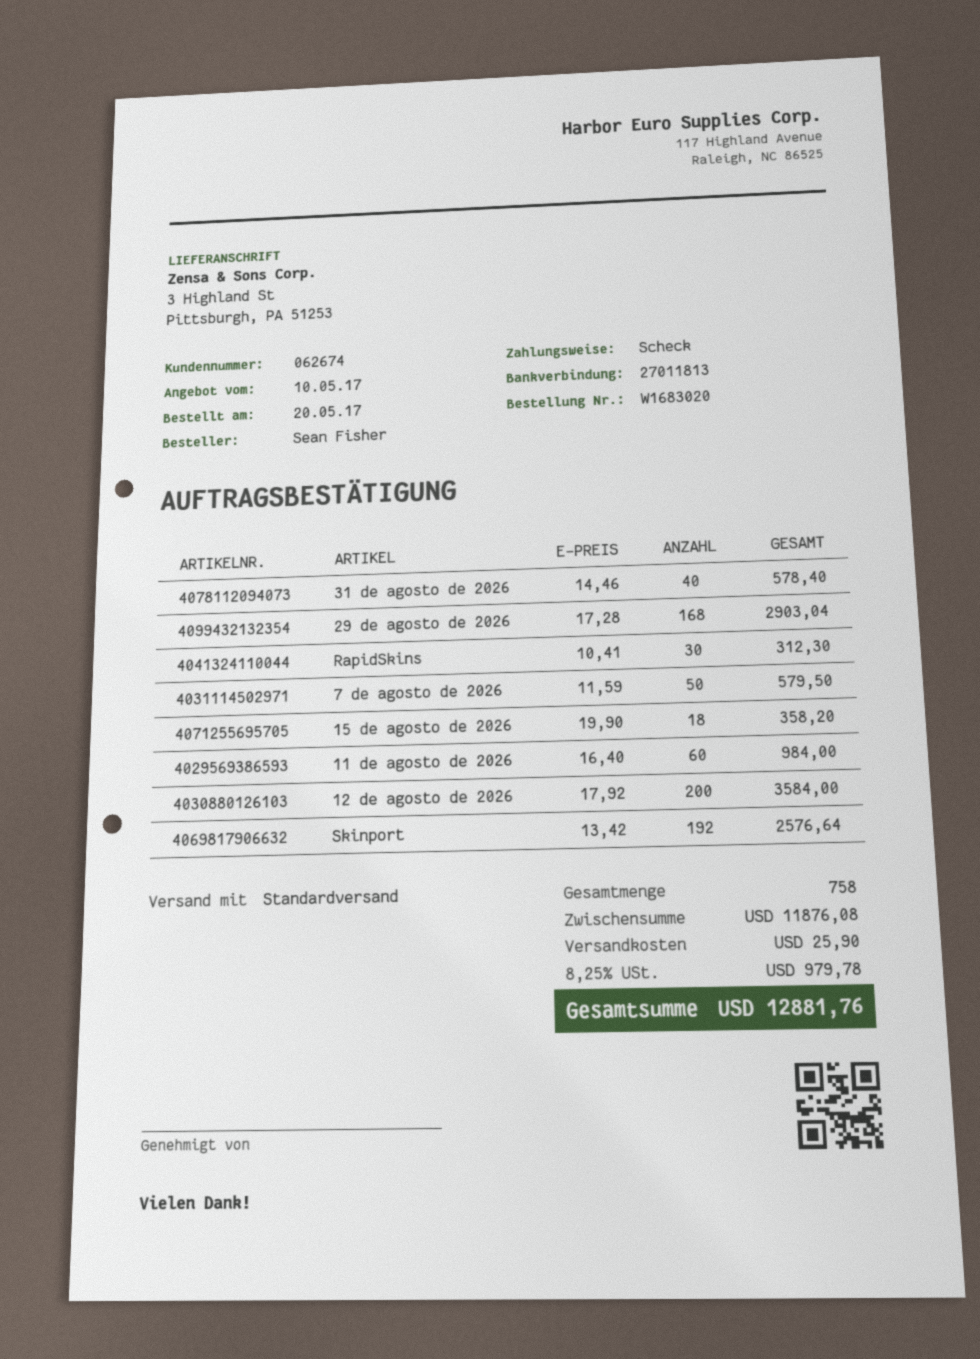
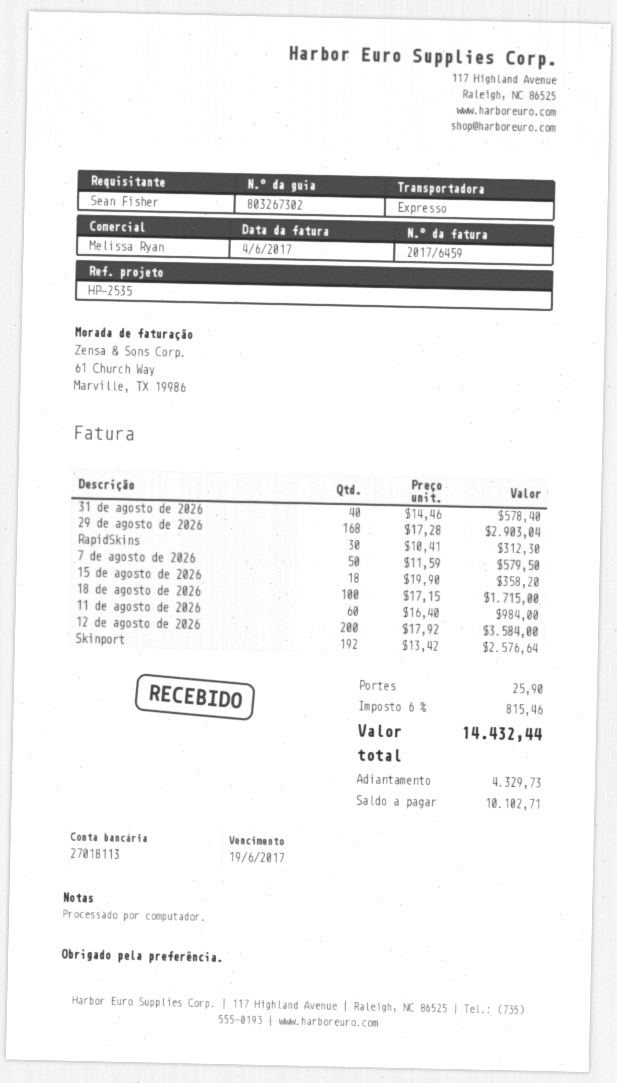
bank account: 27011813 -> 27018113
shipping method: standard -> express
18 de agosto de 2026: none -> 100 x 17.15 = 1715.00
tax: 8.25% = 979.78 -> 6% = 815.46
total: 12881.76 -> 14432.44

